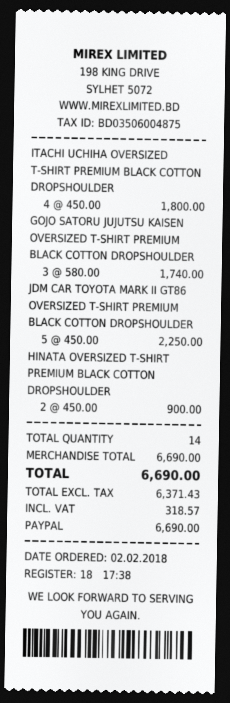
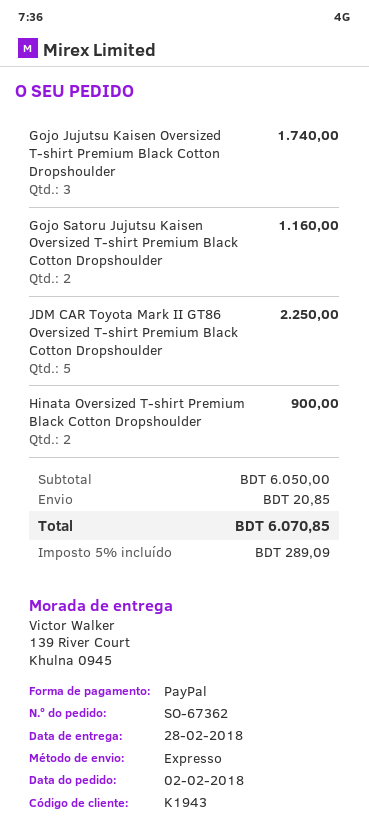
ITACHI UCHIHA OVERSIZED T-SHIRT PREMIUM BLACK COTTON DROPSHOULDER: 4 for 1800.00 -> none
GOJO SATORU JUJUTSU KAISEN OVERSIZED T-SHIRT PREMIUM BLACK COTTON DROPSHOULDER: 3 for 1740.00 -> 2 for 1160.00
Gojo Jujutsu Kaisen Oversized T-shirt Premium Black Cotton Dropshoulder: none -> 3 for 1740.00
subtotal: 6690.00 -> 6050.00
shipping: none -> 20.85
tax: 318.57 -> 289.09
total: 6690.00 -> 6070.85

